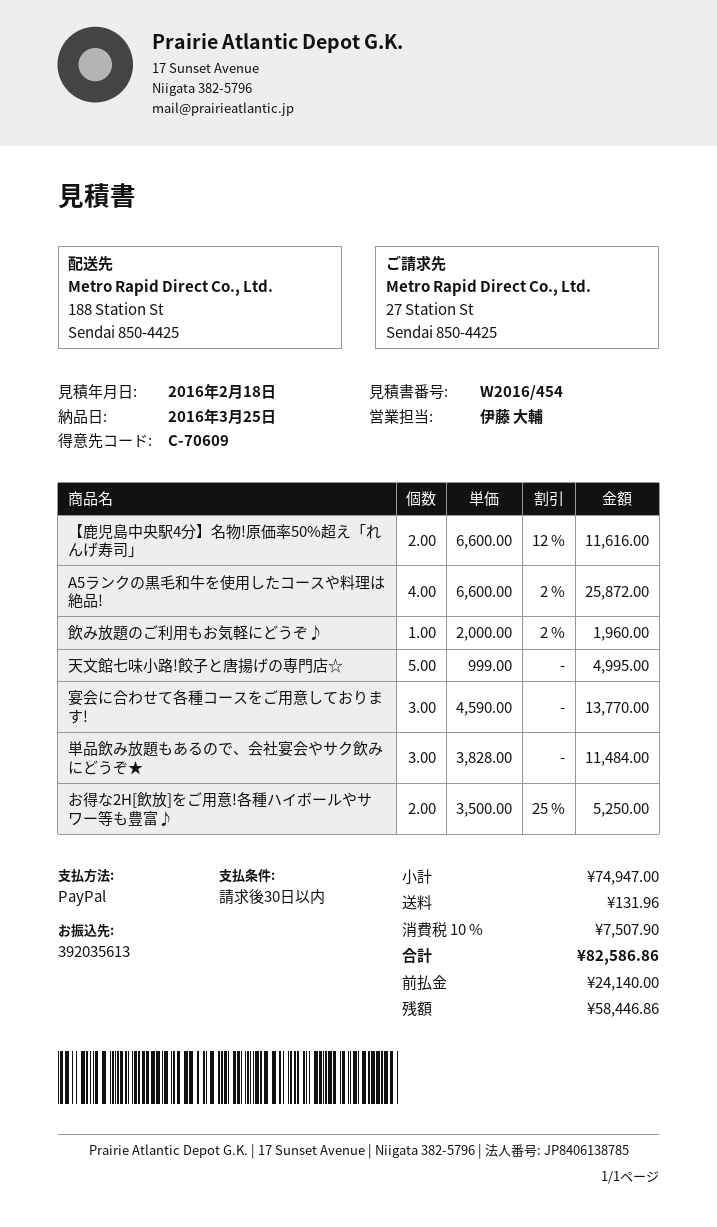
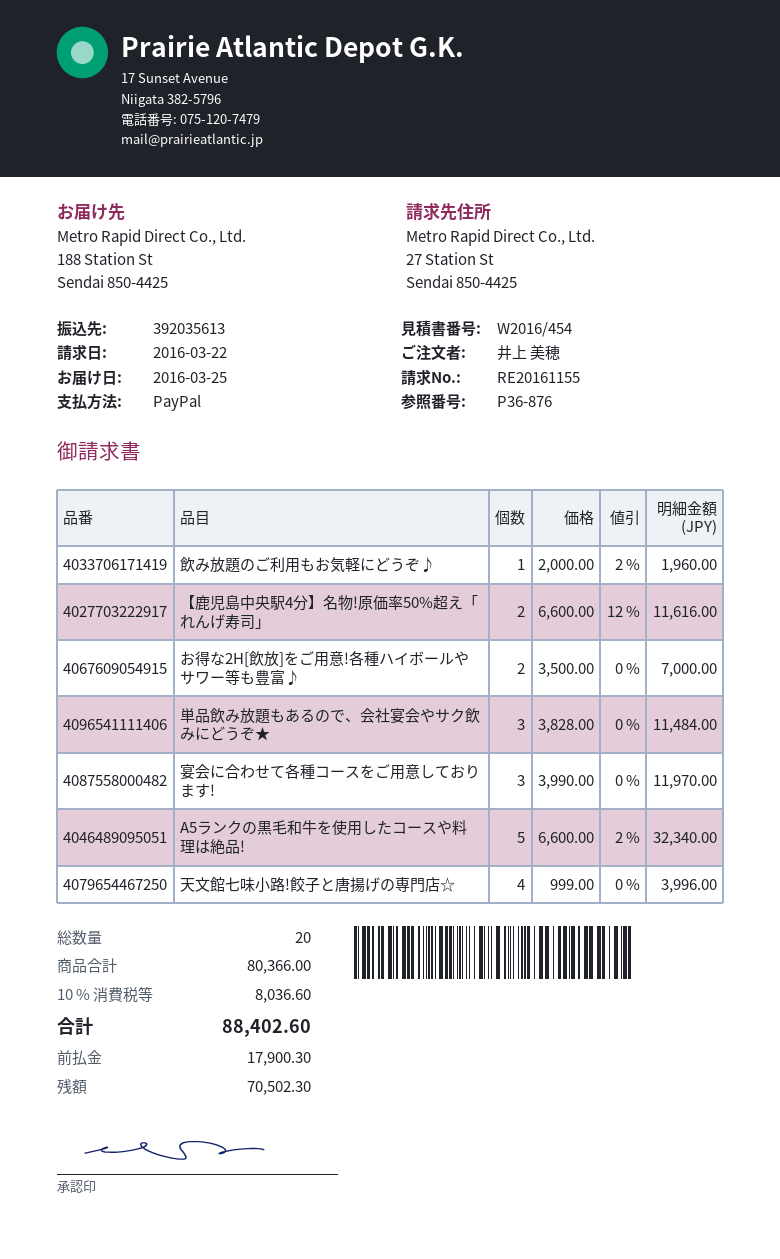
A5ランクの黒毛和牛を使用したコースや料理は絶品!: 4 x 6600.00 - 2% = 25872.00 -> 5 x 6600.00 - 2% = 32340.00
天文館七味小路!餃子と唐揚げの専門店☆: 5 x 999.00 = 4995.00 -> 4 x 999.00 = 3996.00
宴会に合わせて各種コースをご用意しております!: 3 x 4590.00 = 13770.00 -> 3 x 3990.00 = 11970.00
お得な2H[飲放]をご用意!各種ハイボールやサワー等も豊富♪: 2 x 3500.00 - 25% = 5250.00 -> 2 x 3500.00 = 7000.00
subtotal: 74947.00 -> 80366.00
shipping: 131.96 -> none
tax: 10% = 7507.90 -> 10% = 8036.60
total: 82586.86 -> 88402.60
deposit: 24140.00 -> 17900.30
balance: 58446.86 -> 70502.30

